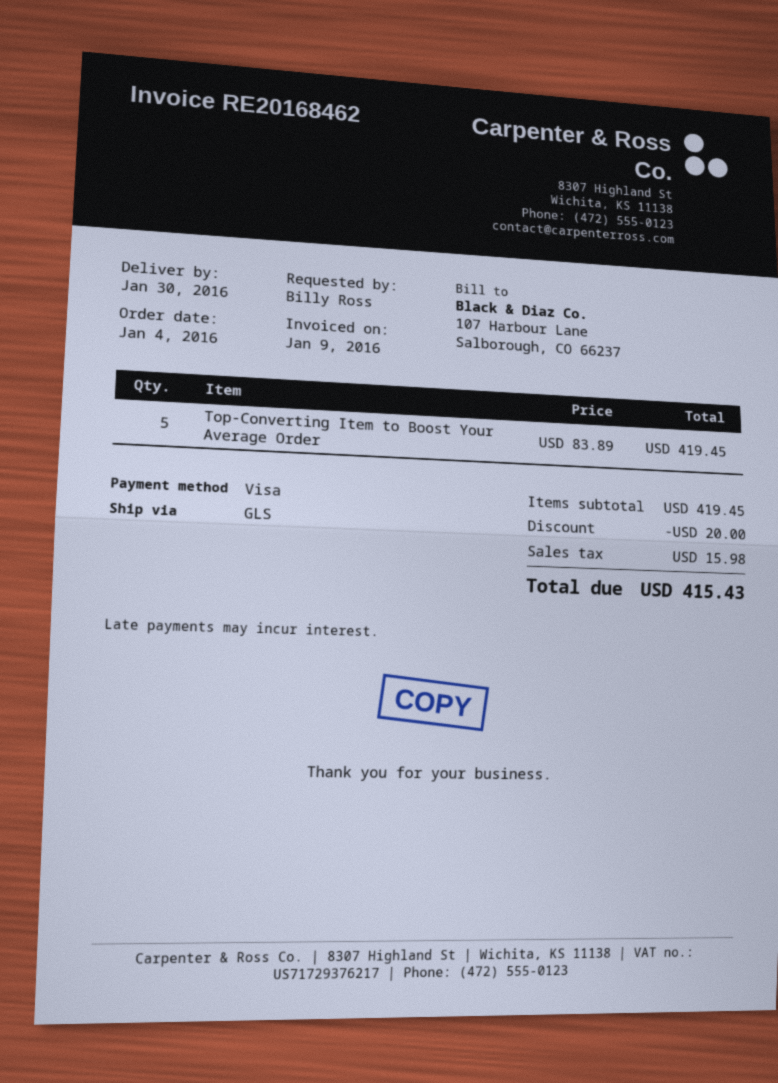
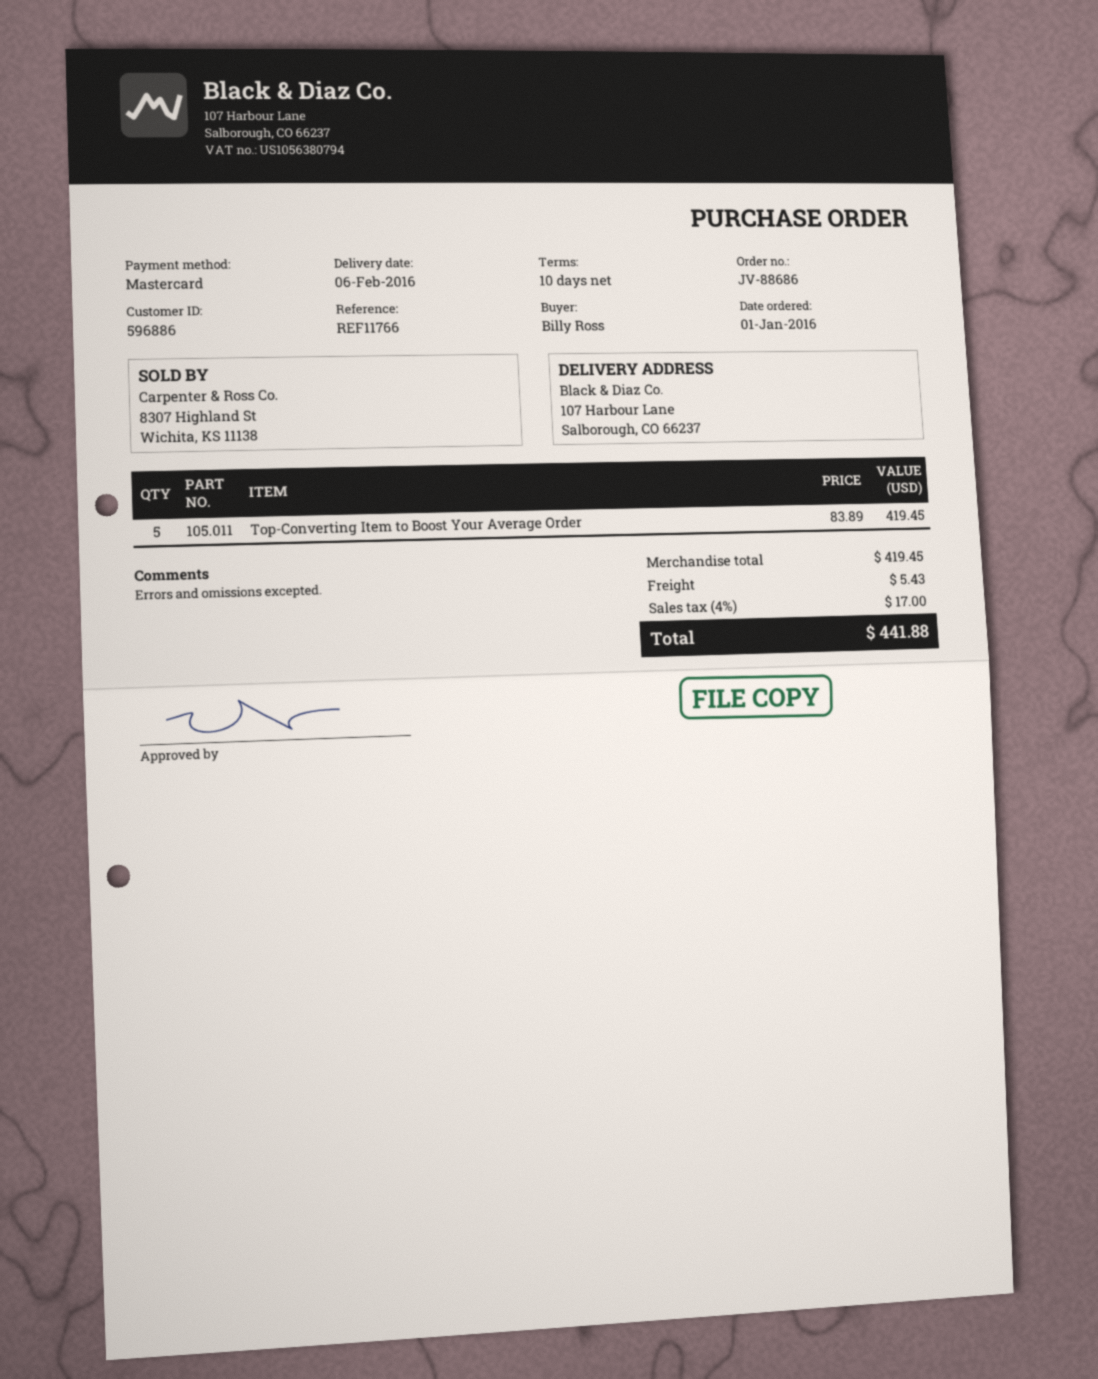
order date: 2016-01-04 -> 2016-01-01
delivery date: 2016-01-30 -> 2016-02-06
payment method: Visa -> Mastercard
discount: 20.00 -> none
shipping: none -> 5.43
tax: 15.98 -> 17.00
total: 415.43 -> 441.88

